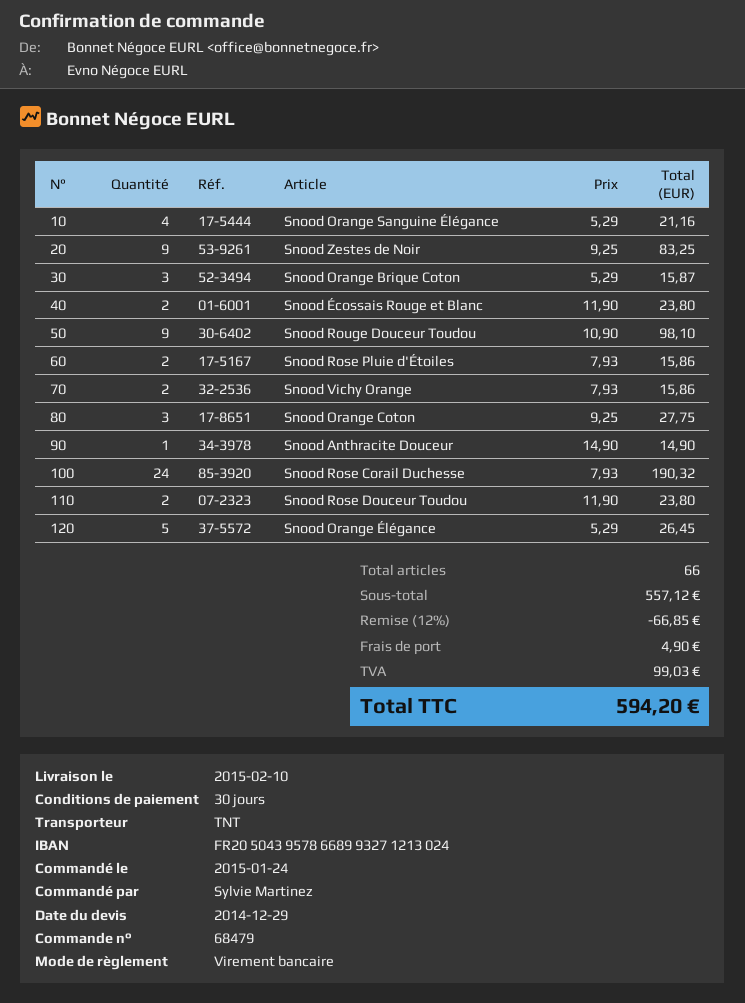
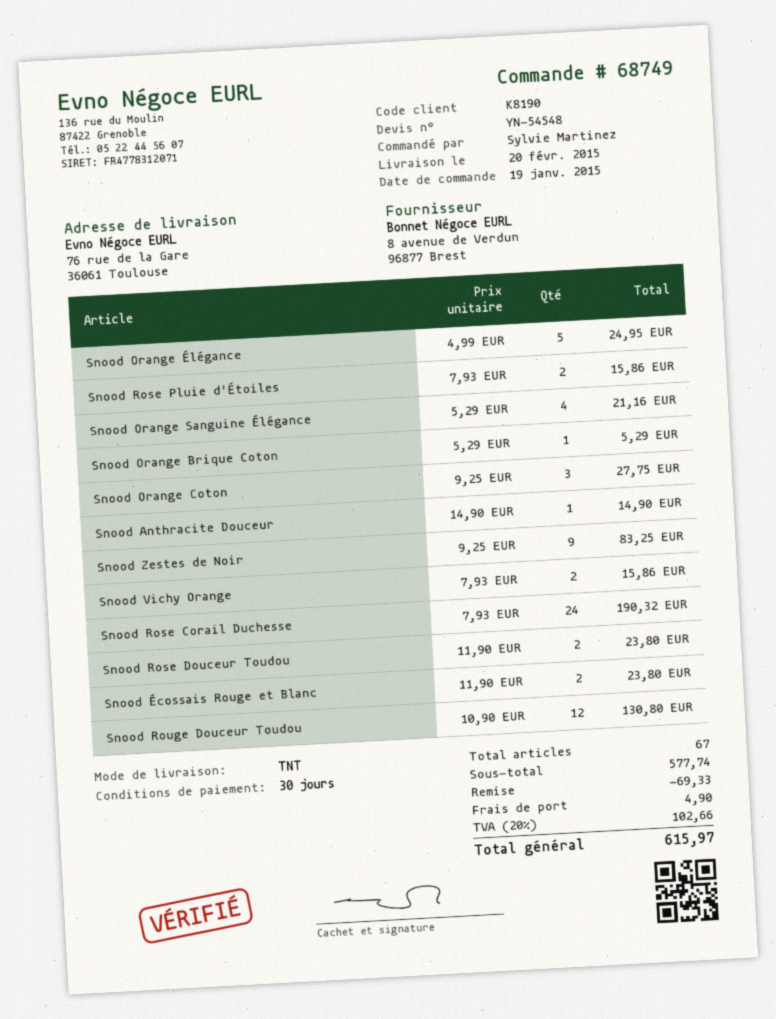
order number: 68479 -> 68749
order date: 2015-01-24 -> 2015-01-19
delivery date: 2015-02-10 -> 2015-02-20
Snood Orange Brique Coton: 3 x 5.29 = 15.87 -> 1 x 5.29 = 5.29
Snood Rouge Douceur Toudou: 9 x 10.90 = 98.10 -> 12 x 10.90 = 130.80
Snood Orange Élégance: 5 x 5.29 = 26.45 -> 5 x 4.99 = 24.95
total quantity: 66 -> 67
subtotal: 557.12 -> 577.74
discount: 66.85 -> 69.33
tax: 99.03 -> 102.66
total: 594.20 -> 615.97

